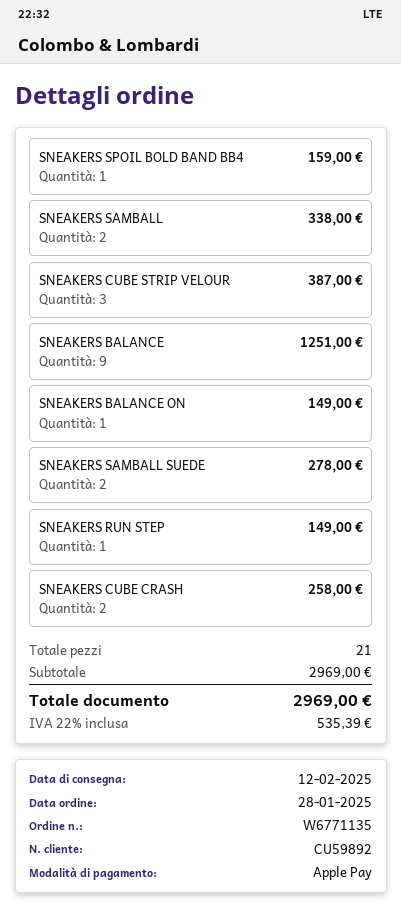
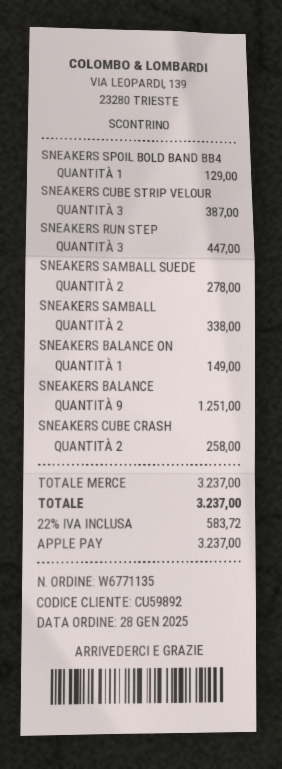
SNEAKERS SPOIL BOLD BAND BB4: 1 for 159.00 -> 1 for 129.00
SNEAKERS RUN STEP: 1 for 149.00 -> 3 for 447.00
subtotal: 2969.00 -> 3237.00
tax: 22% = 535.39 -> 22% = 583.72
total: 2969.00 -> 3237.00

